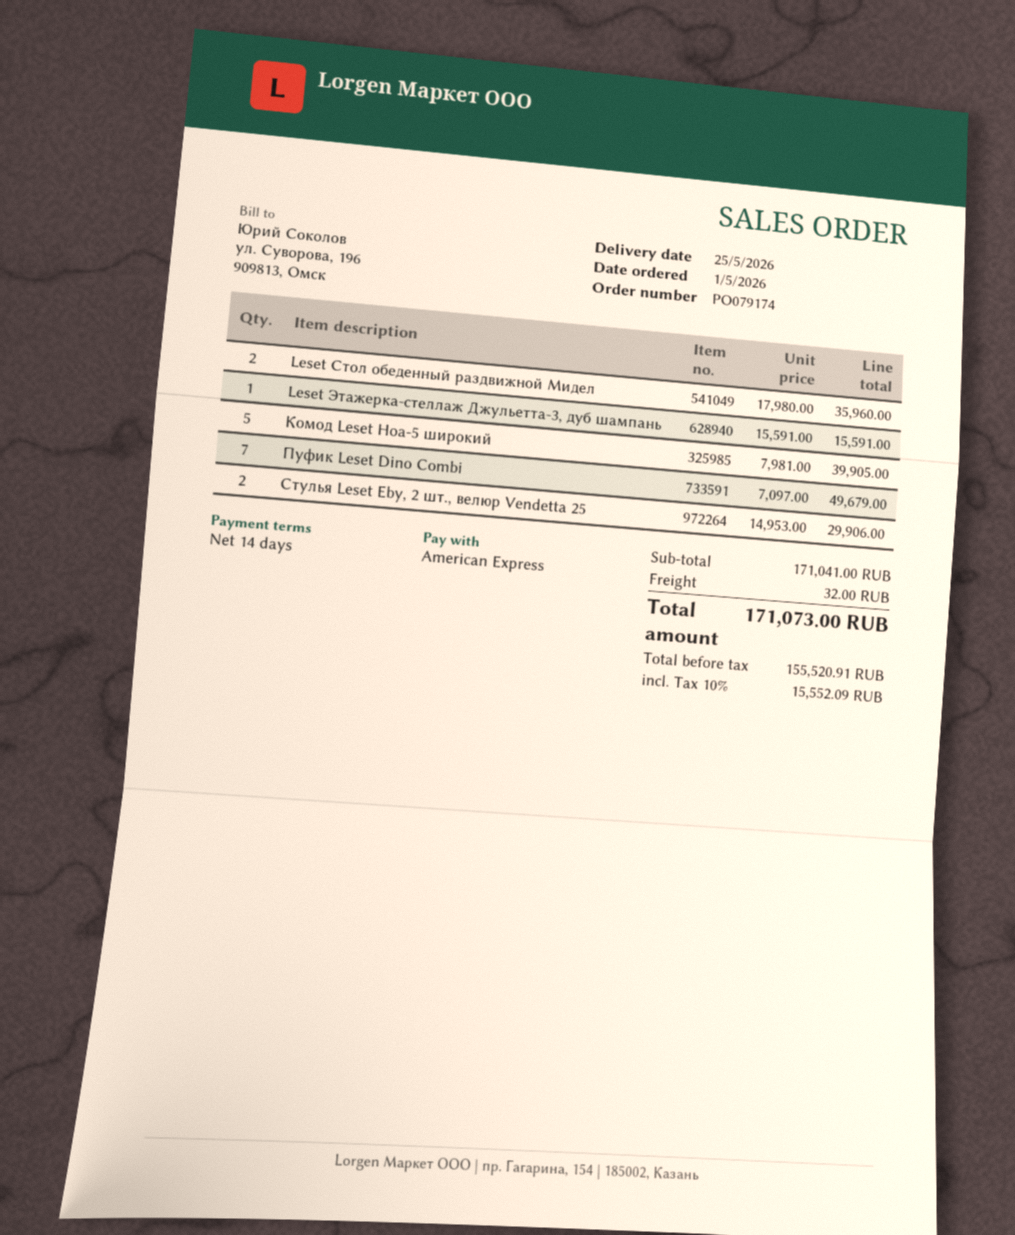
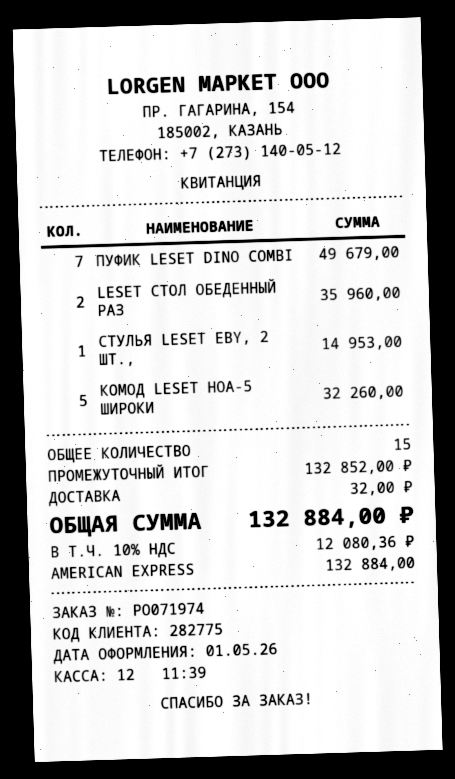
order number: PO079174 -> PO071974
Leset Этажерка-стеллаж Джульетта-3, дуб шампань: 1 for 15591.00 -> none
Комод Leset Ноа-5 широкий: 5 for 39905.00 -> 5 for 32260.00
Стулья Leset Eby, 2 шт., велюр Vendetta 25: 2 for 29906.00 -> 1 for 14953.00
subtotal: 171041.00 -> 132852.00
tax: 10% = 15552.09 -> 10% = 12080.36
total: 171073.00 -> 132884.00

